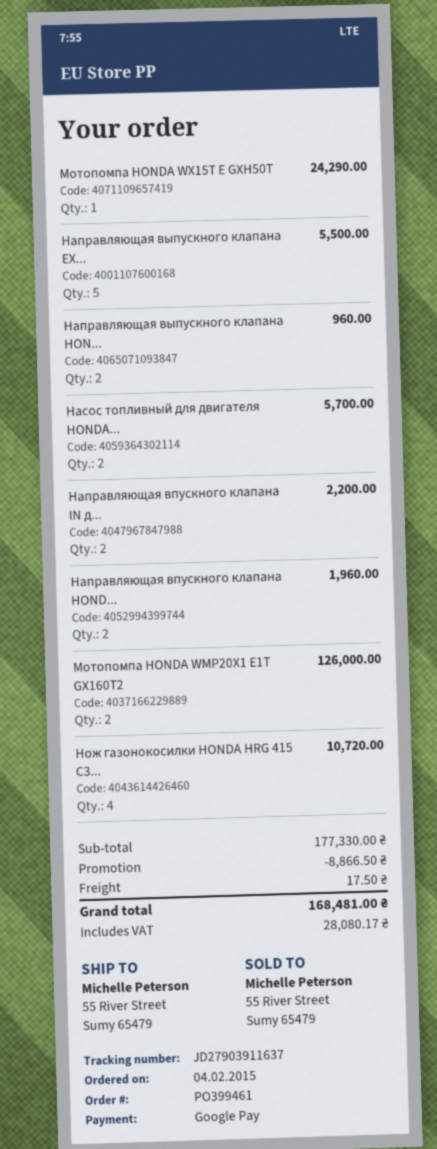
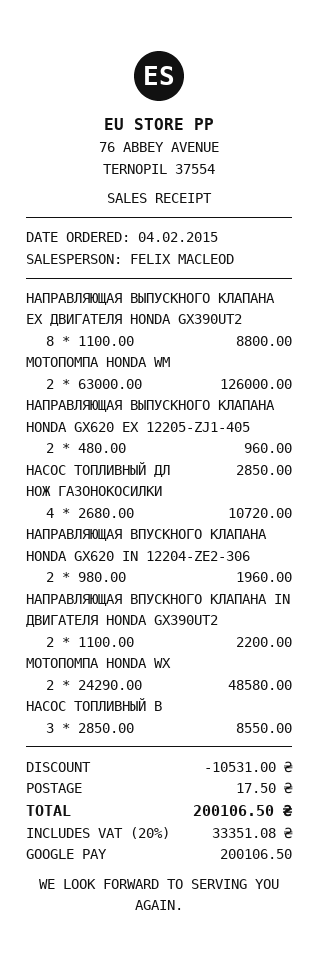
Мотопомпа HONDA WX15T E GXH50Т: 1 for 24290.00 -> 2 for 48580.00
Направляющая выпускного клапана EX...: 5 for 5500.00 -> 8 for 8800.00
Насос топливный для двигателя HONDA...: 2 for 5700.00 -> 1 for 2850.00
НАСОС ТОПЛИВНЫЙ В: none -> 3 for 8550.00
discount: 8866.50 -> 10531.00
tax: 28080.17 -> 33351.08
total: 168481.00 -> 200106.50

